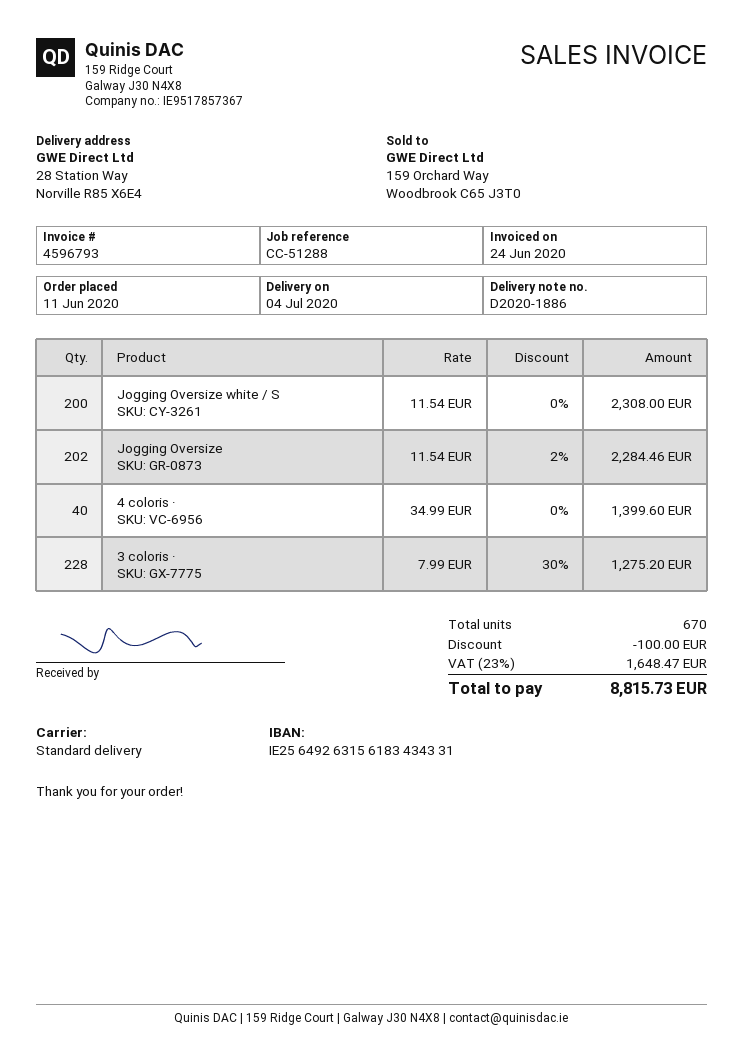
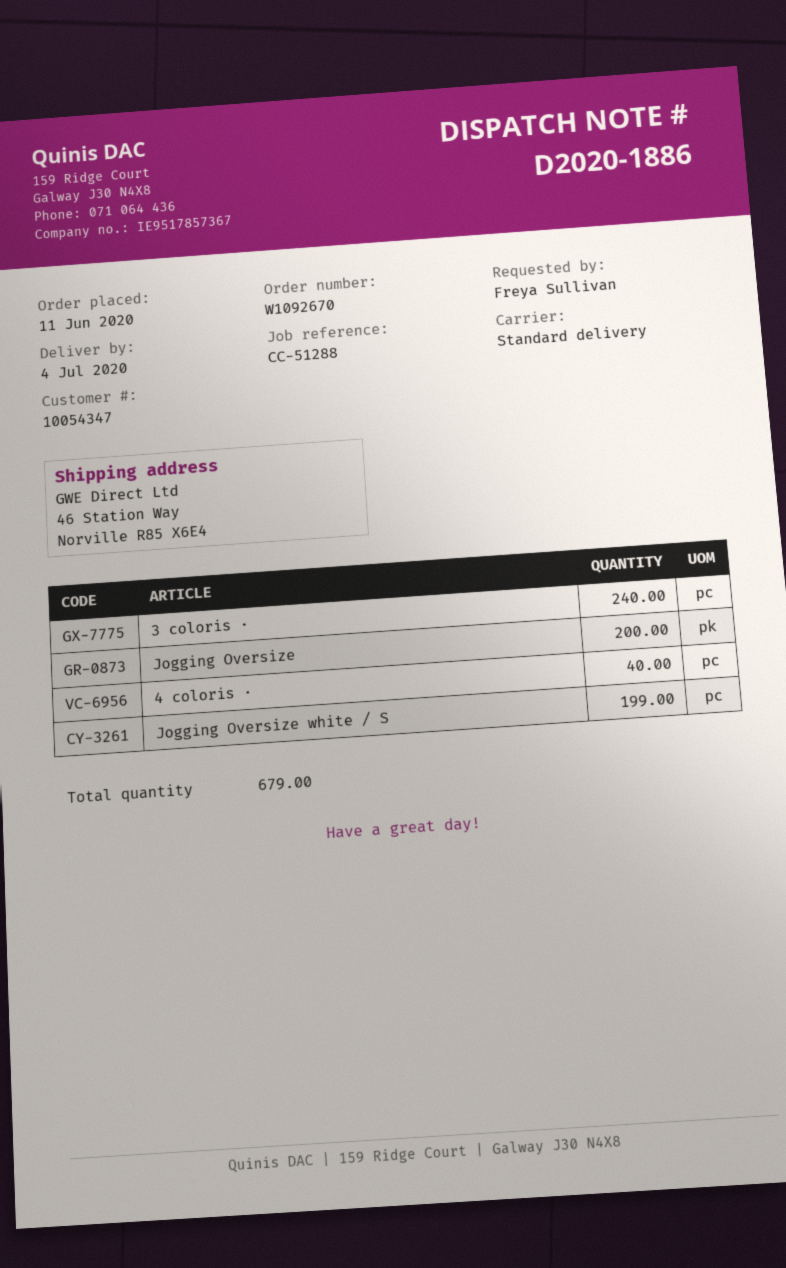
ship to: 28 Station Way, Norville R85 X6E4 -> 46 Station Way, Norville R85 X6E4
Jogging Oversize white / S: 200 -> 199
Jogging Oversize: 202 -> 200
3 coloris ·: 228 -> 240
total quantity: 670 -> 679

